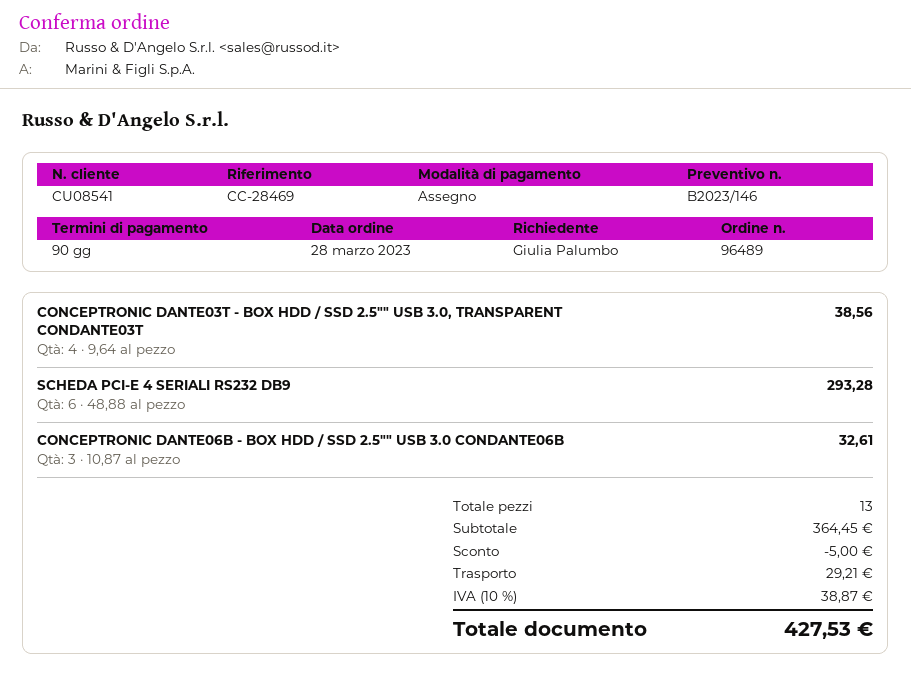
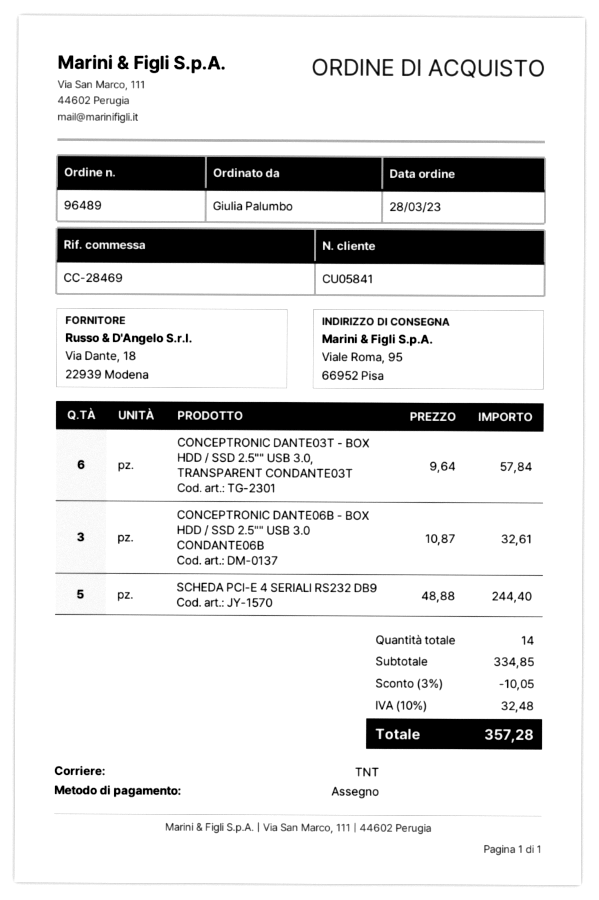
customer number: CU08541 -> CU05841
CONCEPTRONIC DANTE03T - BOX HDD / SSD 2.5"" USB 3.0, TRANSPARENT CONDANTE03T: 4 x 9.64 = 38.56 -> 6 x 9.64 = 57.84
SCHEDA PCI-E 4 SERIALI RS232 DB9: 6 x 48.88 = 293.28 -> 5 x 48.88 = 244.40
total quantity: 13 -> 14
subtotal: 364.45 -> 334.85
discount: 5.00 -> 10.05
shipping: 29.21 -> none
tax: 10% = 38.87 -> 10% = 32.48
total: 427.53 -> 357.28

